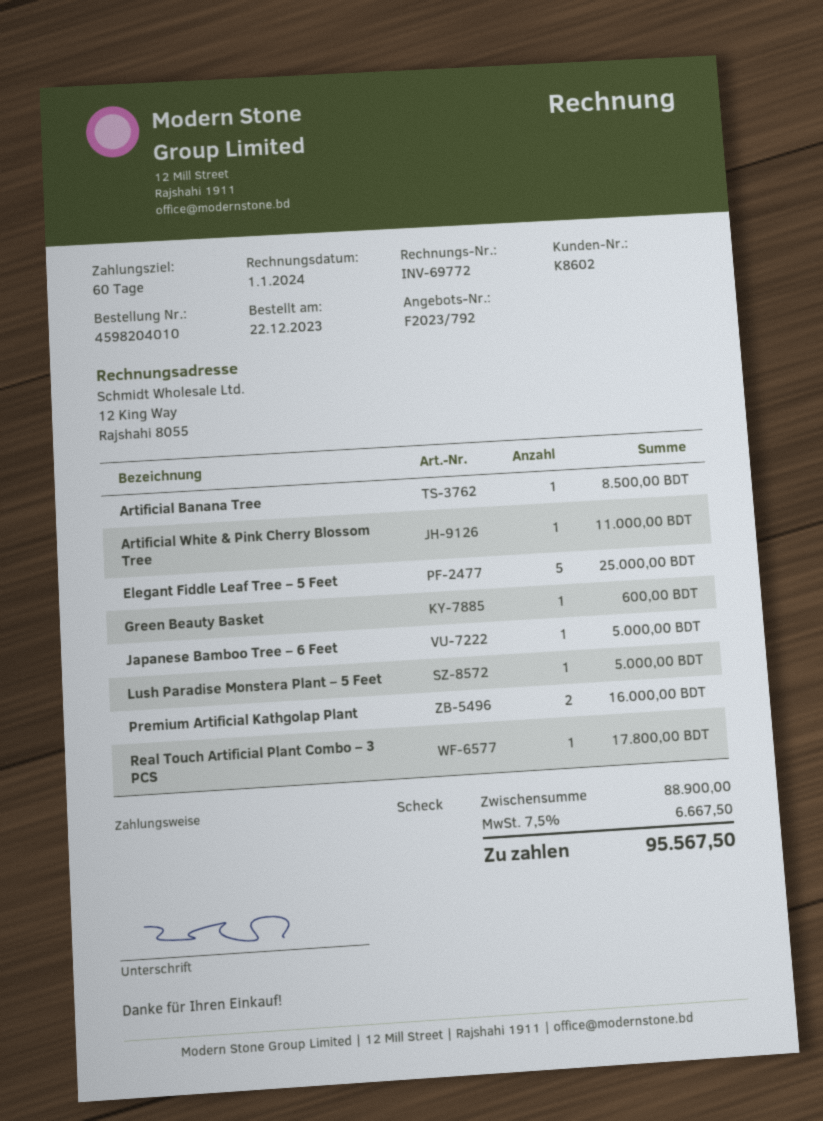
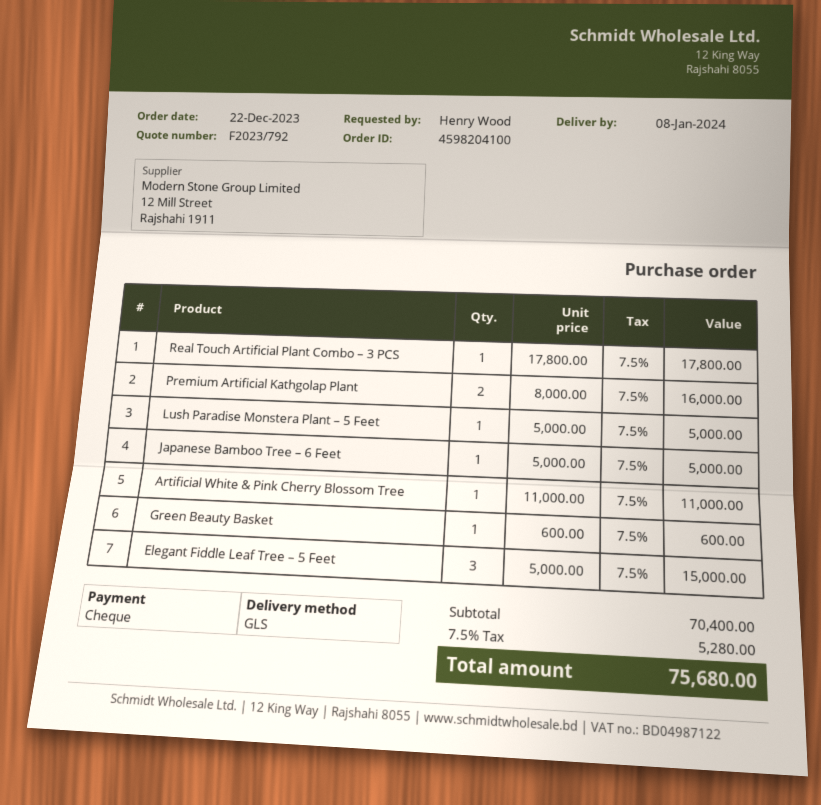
order number: 4598204010 -> 4598204100
Artificial Banana Tree: 1 for 8500.00 -> none
Elegant Fiddle Leaf Tree – 5 Feet: 5 for 25000.00 -> 3 for 15000.00
subtotal: 88900.00 -> 70400.00
tax: 7.5% = 6667.50 -> 7.5% = 5280.00
total: 95567.50 -> 75680.00

